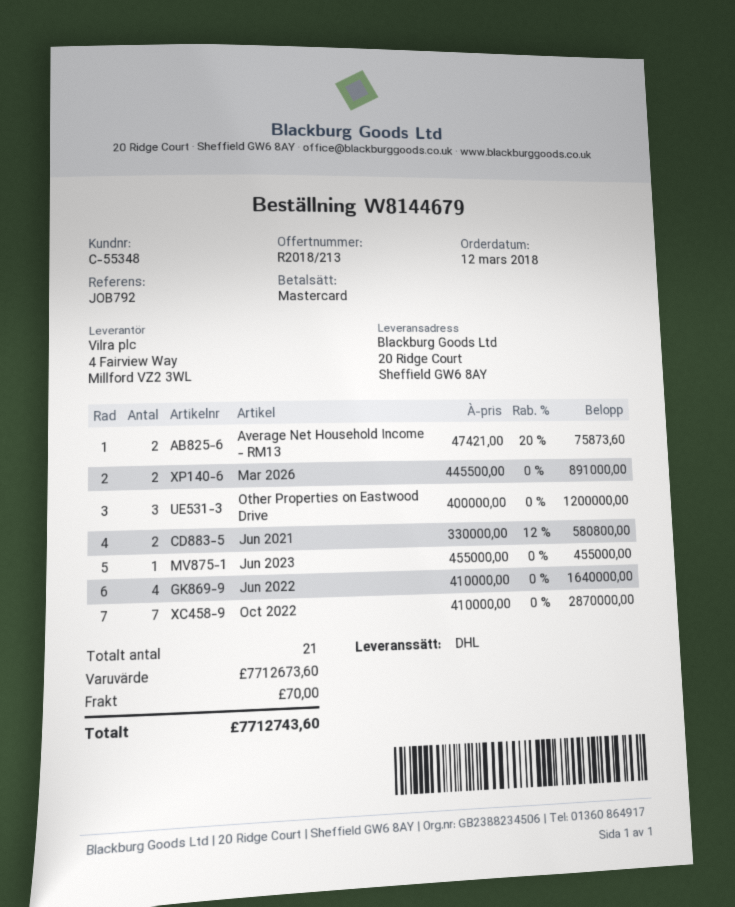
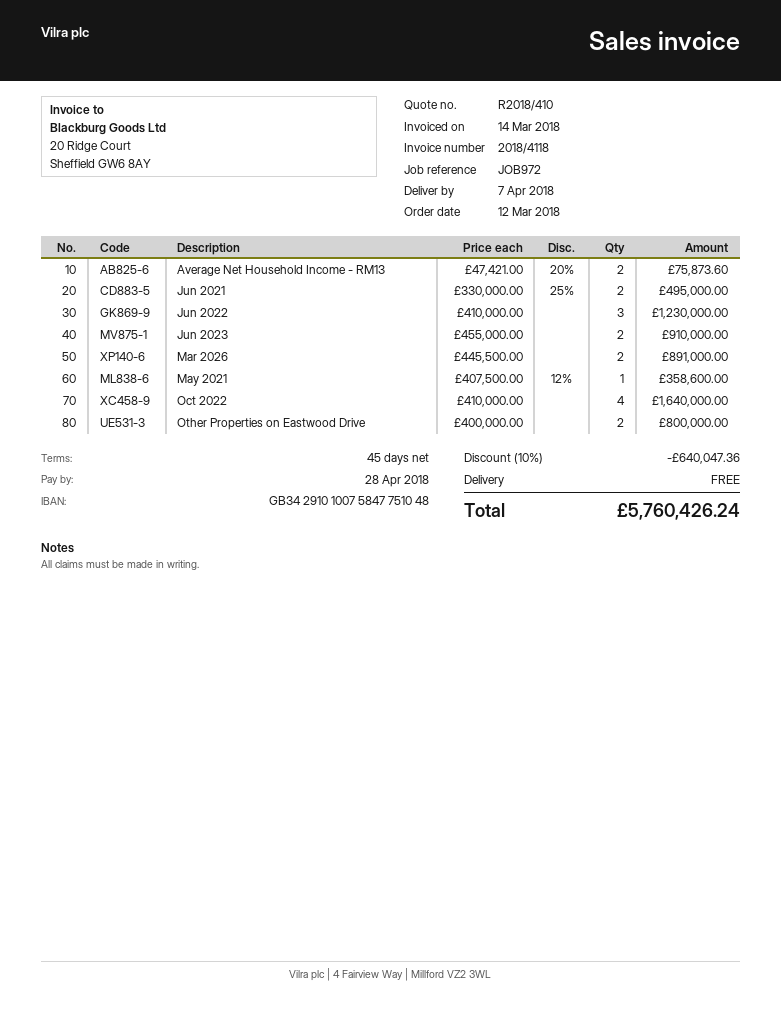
quote number: R2018/213 -> R2018/410
reference: JOB792 -> JOB972
Other Properties on Eastwood Drive: 3 x 400000.00 = 1200000.00 -> 2 x 400000.00 = 800000.00
Jun 2021: 2 x 330000.00 - 12% = 580800.00 -> 2 x 330000.00 - 25% = 495000.00
Jun 2023: 1 x 455000.00 = 455000.00 -> 2 x 455000.00 = 910000.00
Jun 2022: 4 x 410000.00 = 1640000.00 -> 3 x 410000.00 = 1230000.00
Oct 2022: 7 x 410000.00 = 2870000.00 -> 4 x 410000.00 = 1640000.00
May 2021: none -> 1 x 407500.00 - 12% = 358600.00
discount: none -> 10% = 640047.36
shipping: 70.00 -> 0.00
total: 7712743.60 -> 5760426.24

